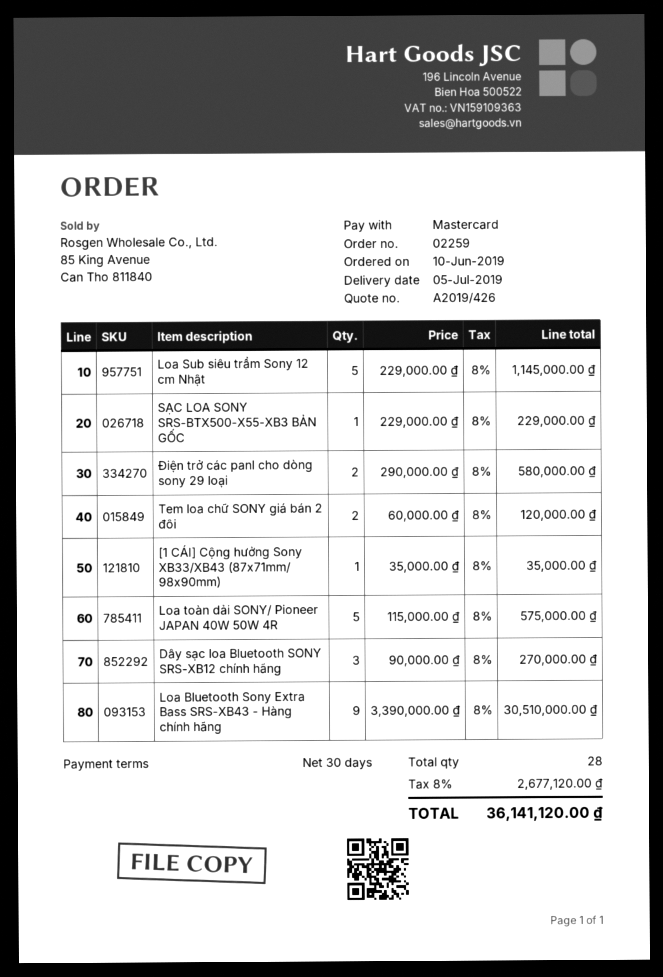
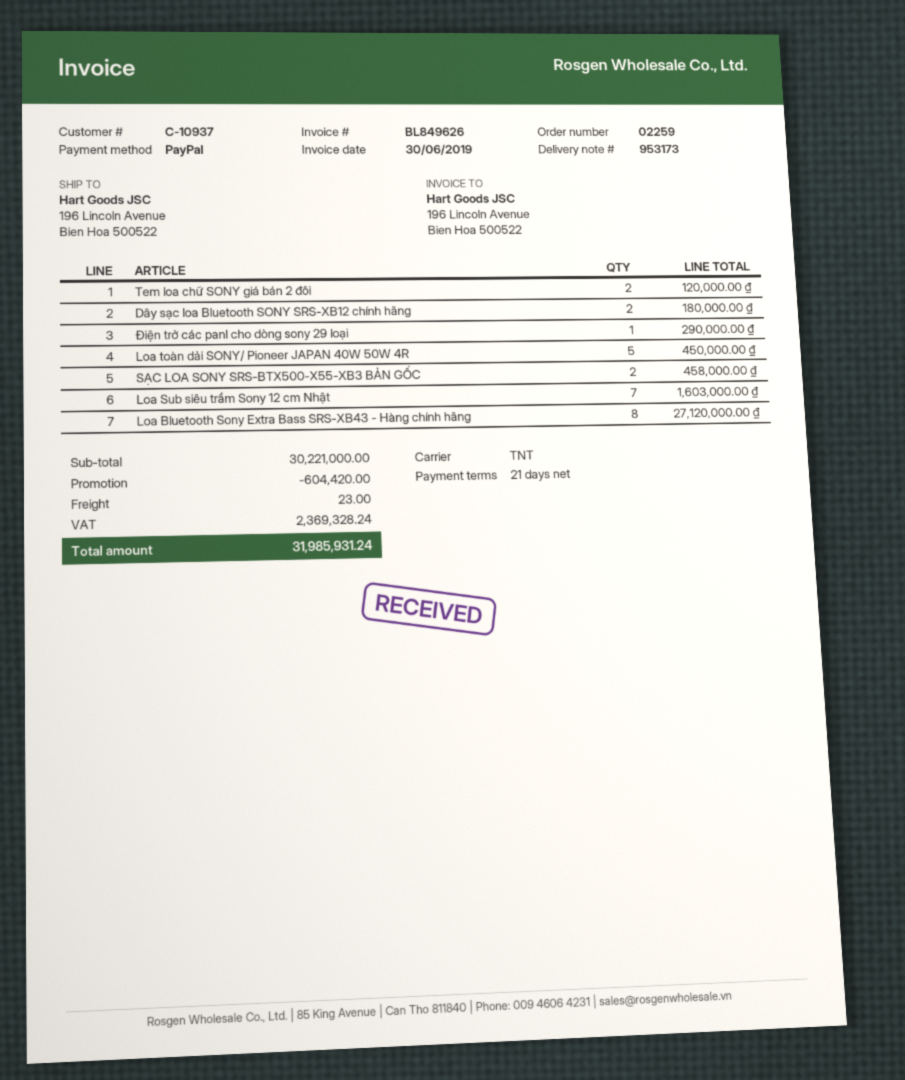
payment terms: 30 days -> 21 days
payment method: Mastercard -> PayPal
Loa Sub siêu trầm Sony 12 cm Nhật: 5 for 1145000.00 -> 7 for 1603000.00
SẠC LOA SONY SRS-BTX500-X55-XB3 BẢN GỐC: 1 for 229000.00 -> 2 for 458000.00
Điện trở các panl cho dòng sony 29 loại: 2 for 580000.00 -> 1 for 290000.00
[1 CÁI] Cộng hưởng Sony XB33/XB43 (87x71mm/ 98x90mm): 1 for 35000.00 -> none
Loa toàn dải SONY/ Pioneer JAPAN 40W 50W 4R: 5 for 575000.00 -> 5 for 450000.00
Dây sạc loa Bluetooth SONY SRS-XB12 chính hãng: 3 for 270000.00 -> 2 for 180000.00
Loa Bluetooth Sony Extra Bass SRS-XB43 - Hàng chính hãng: 9 for 30510000.00 -> 8 for 27120000.00
discount: none -> 604420.00
shipping: none -> 23.00
tax: 2677120.00 -> 2369328.24
total: 36141120.00 -> 31985931.24

